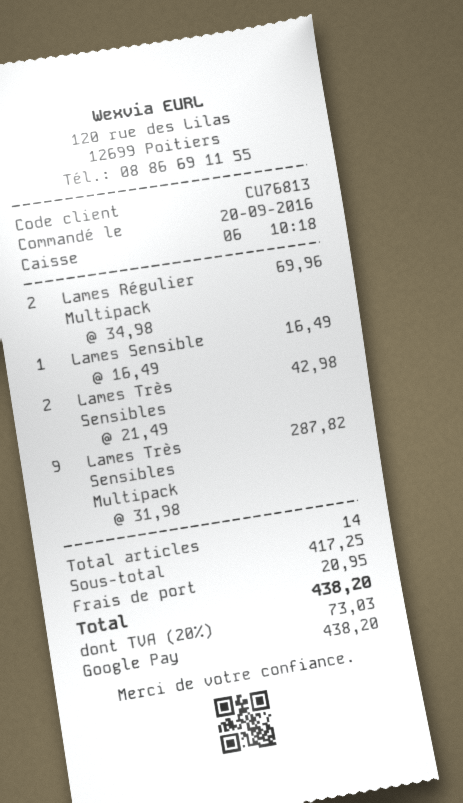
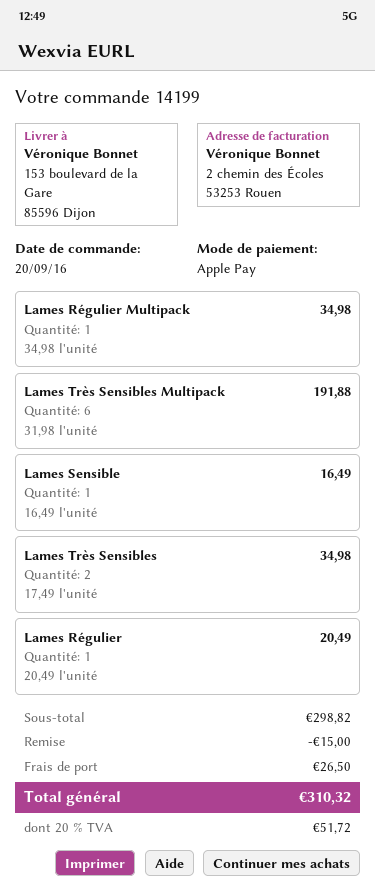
payment method: Google Pay -> Apple Pay
Lames Régulier Multipack: 2 x 34.98 = 69.96 -> 1 x 34.98 = 34.98
Lames Très Sensibles: 2 x 21.49 = 42.98 -> 2 x 17.49 = 34.98
Lames Très Sensibles Multipack: 9 x 31.98 = 287.82 -> 6 x 31.98 = 191.88
Lames Régulier: none -> 1 x 20.49 = 20.49
subtotal: 417.25 -> 298.82
discount: none -> 15.00
shipping: 20.95 -> 26.50
tax: 20% = 73.03 -> 20% = 51.72
total: 438.20 -> 310.32

